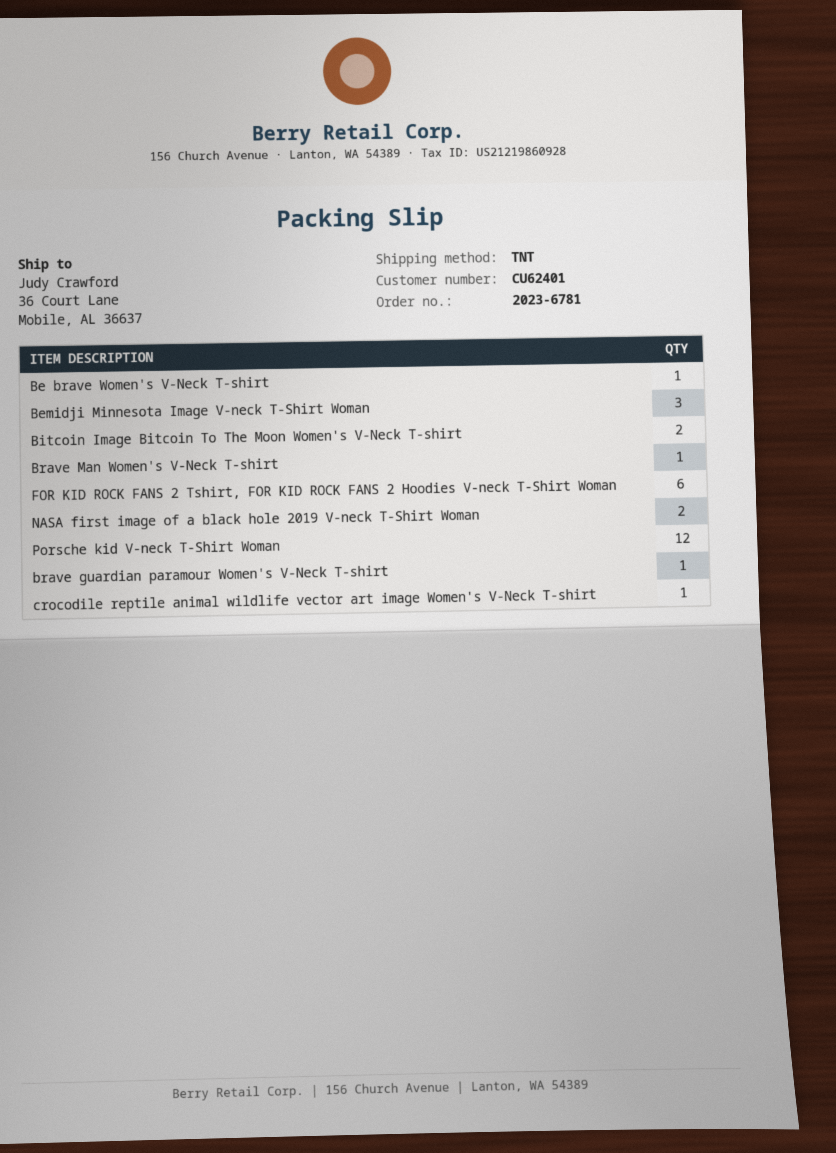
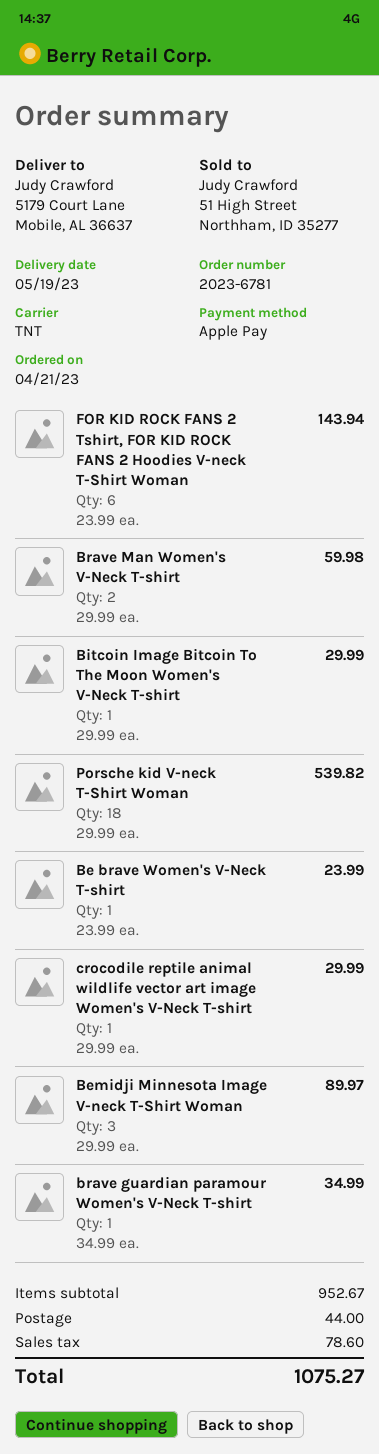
ship to: 36 Court Lane, Mobile, AL 36637 -> 5179 Court Lane, Mobile, AL 36637
Bitcoin Image Bitcoin To The Moon Women's V-Neck T-shirt: 2 -> 1
Brave Man Women's V-Neck T-shirt: 1 -> 2
NASA first image of a black hole 2019 V-neck T-Shirt Woman: 2 -> none
Porsche kid V-neck T-Shirt Woman: 12 -> 18

